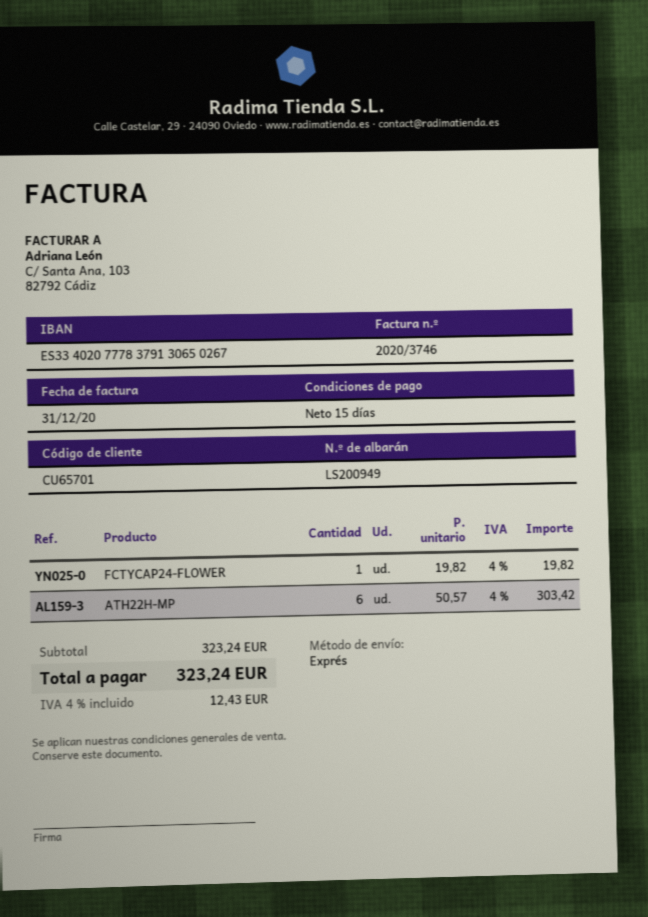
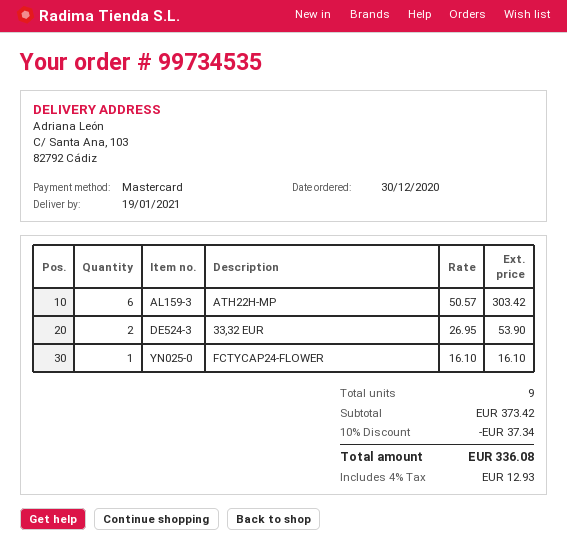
FCTYCAP24-FLOWER: 1 x 19.82 = 19.82 -> 1 x 16.10 = 16.10
33,32 EUR: none -> 2 x 26.95 = 53.90
subtotal: 323.24 -> 373.42
discount: none -> 10% = 37.34
tax: 4% = 12.43 -> 4% = 12.93
total: 323.24 -> 336.08

